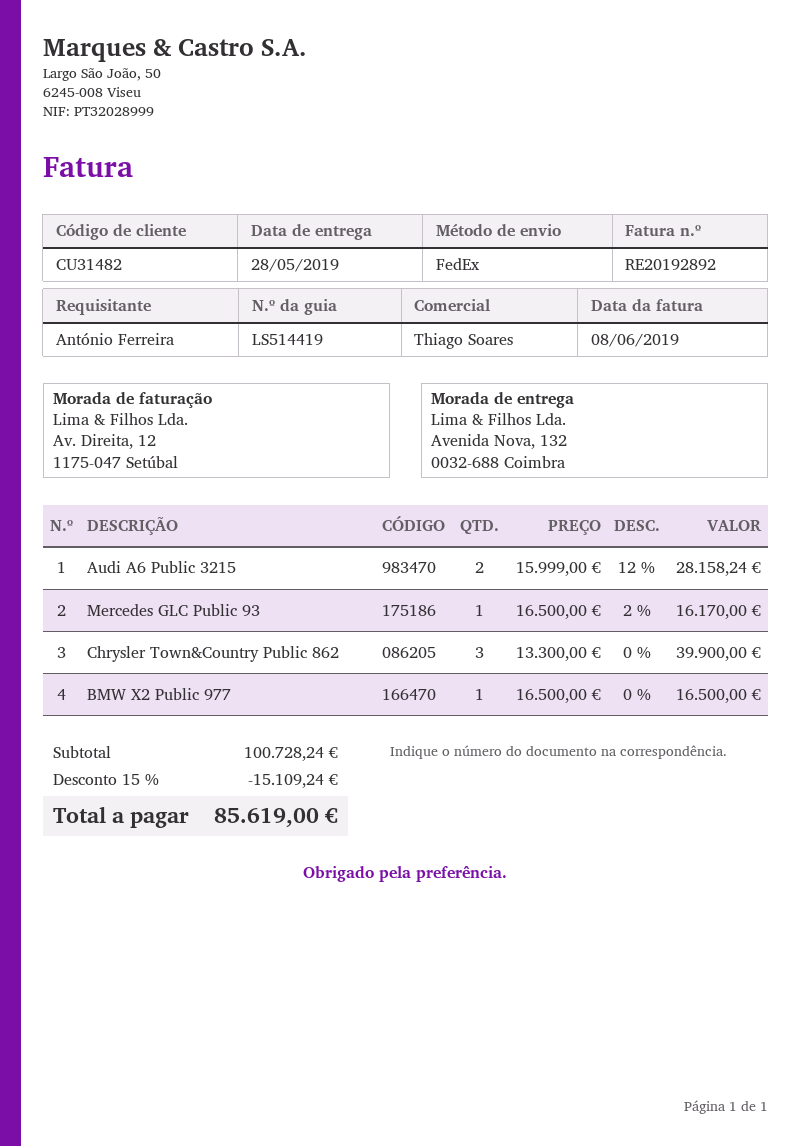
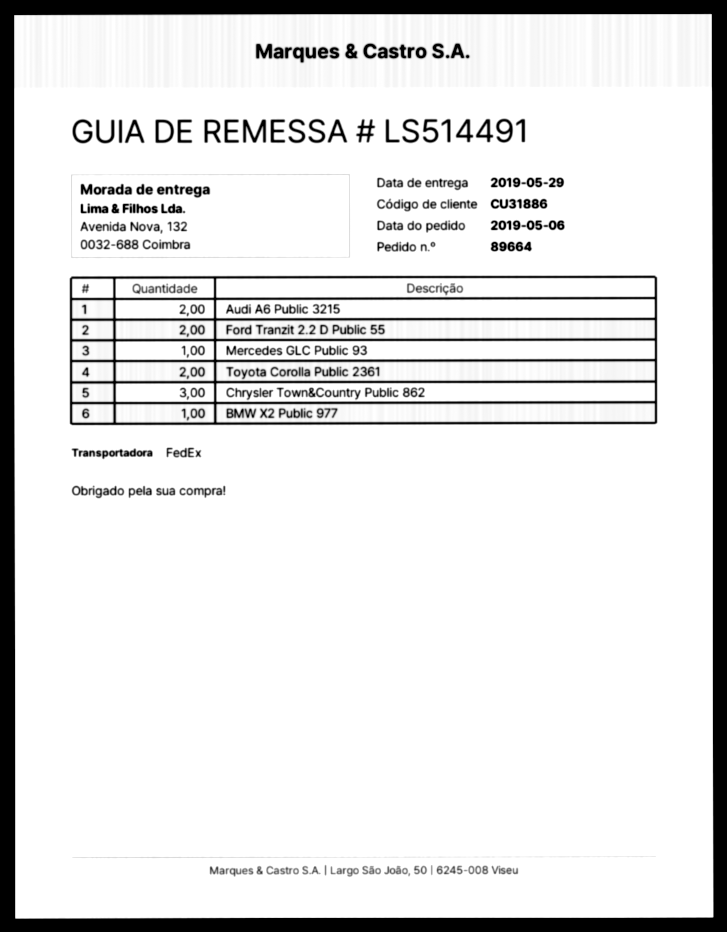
delivery note number: LS514419 -> LS514491
delivery date: 2019-05-28 -> 2019-05-29
customer number: CU31482 -> CU31886
Ford Tranzit 2.2 D Public 55: none -> 2
Toyota Corolla Public 2361: none -> 2

